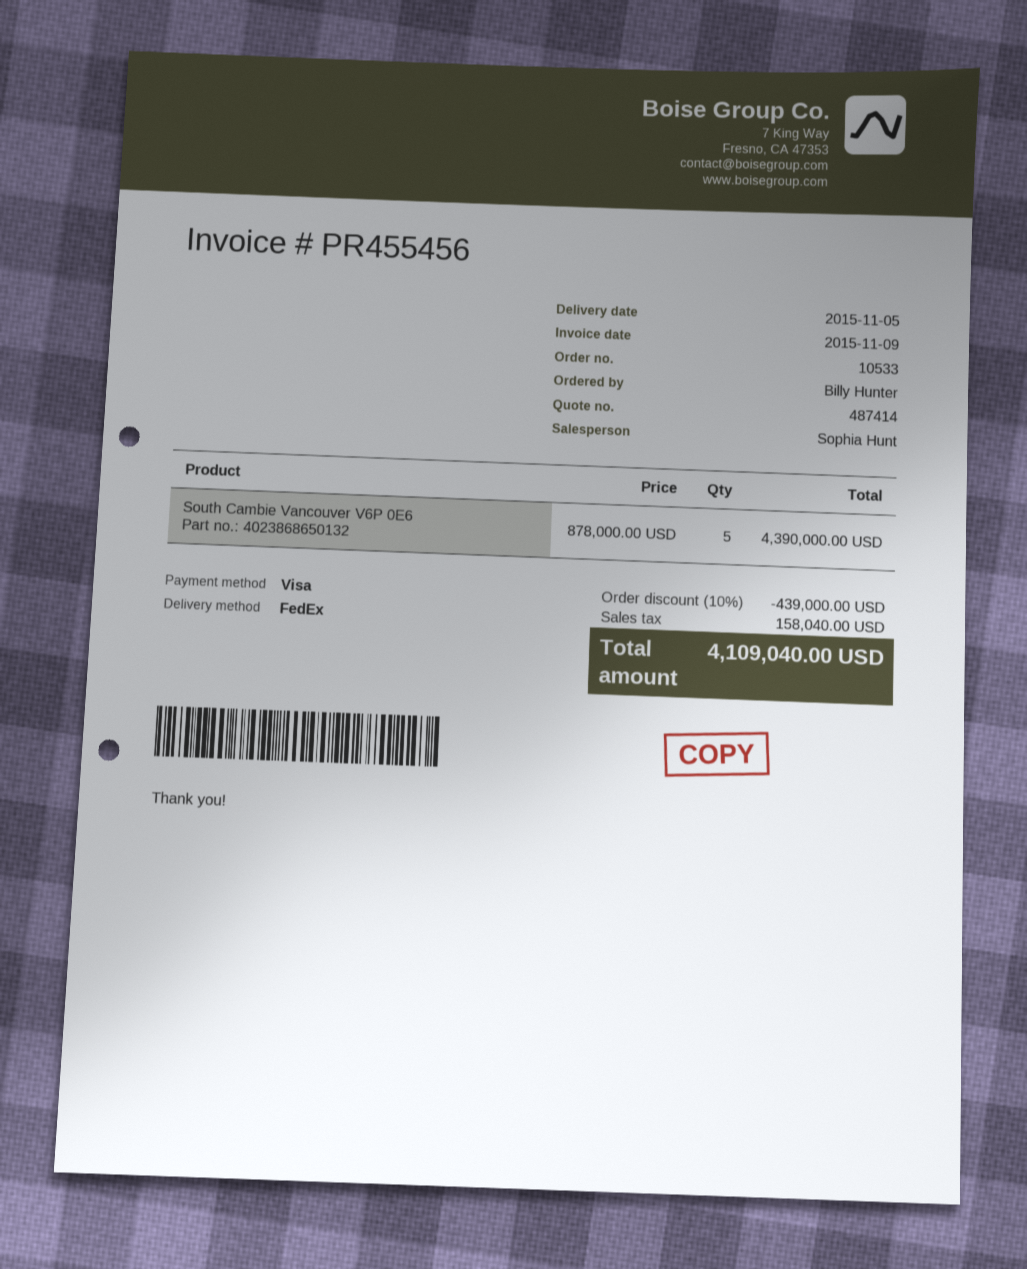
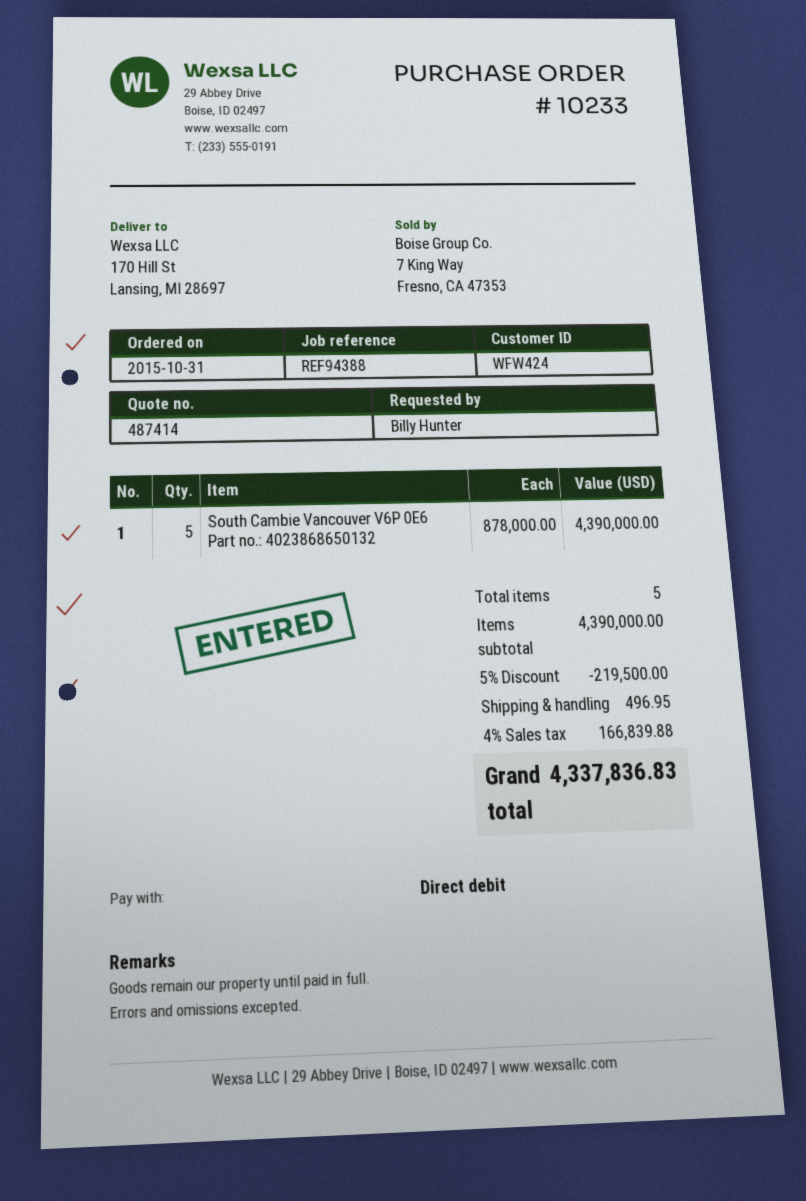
order number: 10533 -> 10233
payment method: Visa -> direct debit
discount: 10% = 439000.00 -> 5% = 219500.00
shipping: none -> 496.95
tax: 158040.00 -> 166839.88
total: 4109040.00 -> 4337836.83

